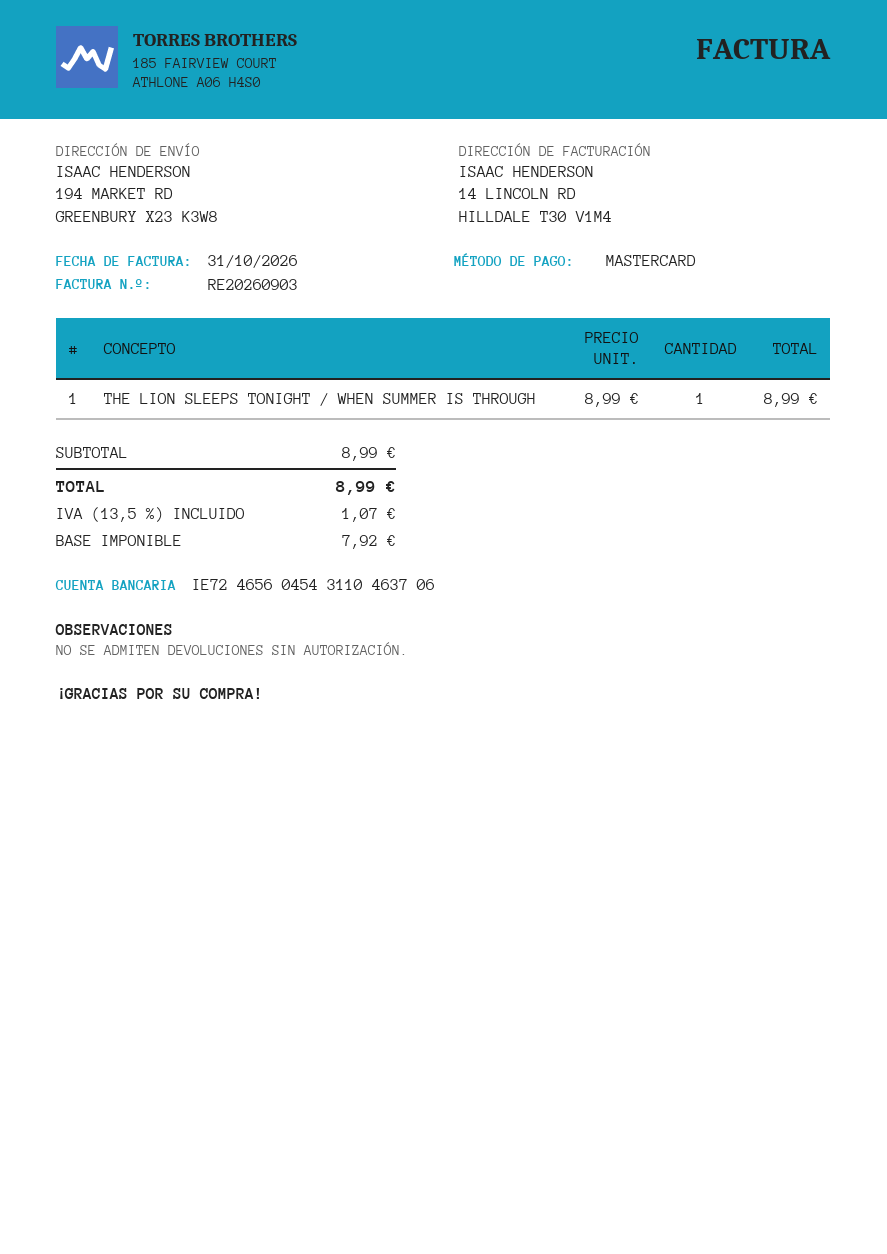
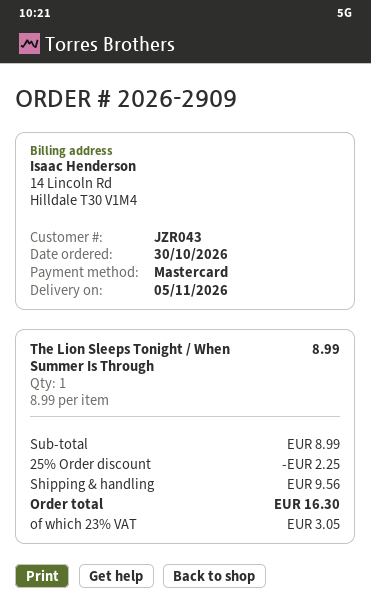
discount: none -> 25% = 2.25
shipping: none -> 9.56
tax: 13.5% = 1.07 -> 23% = 3.05
total: 8.99 -> 16.30

